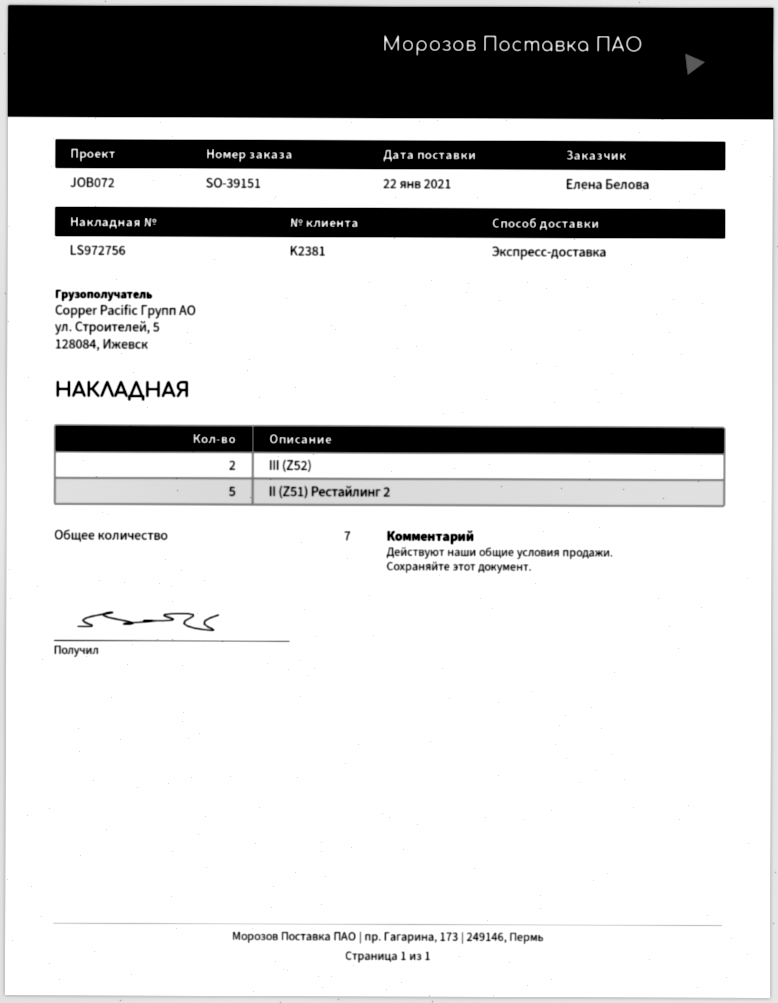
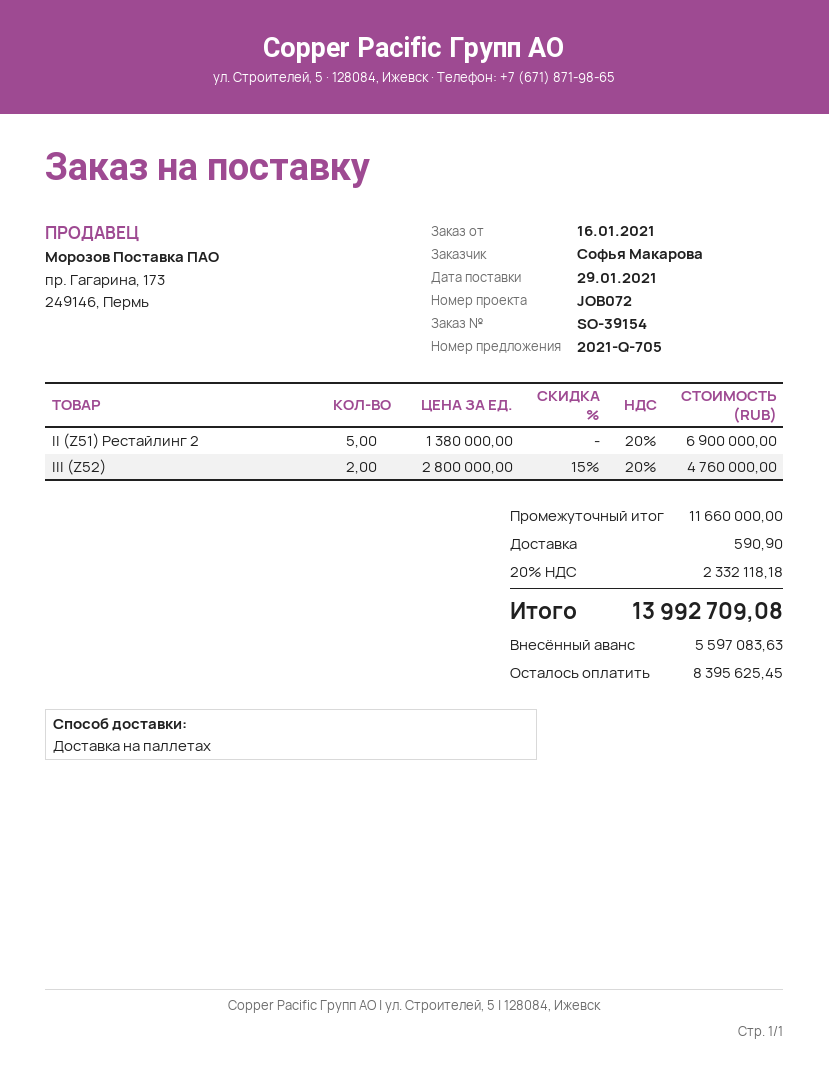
order number: SO-39151 -> SO-39154
delivery date: 2021-01-22 -> 2021-01-29
ordered by: Елена Белова -> Софья Макарова
shipping method: express -> pallet freight

